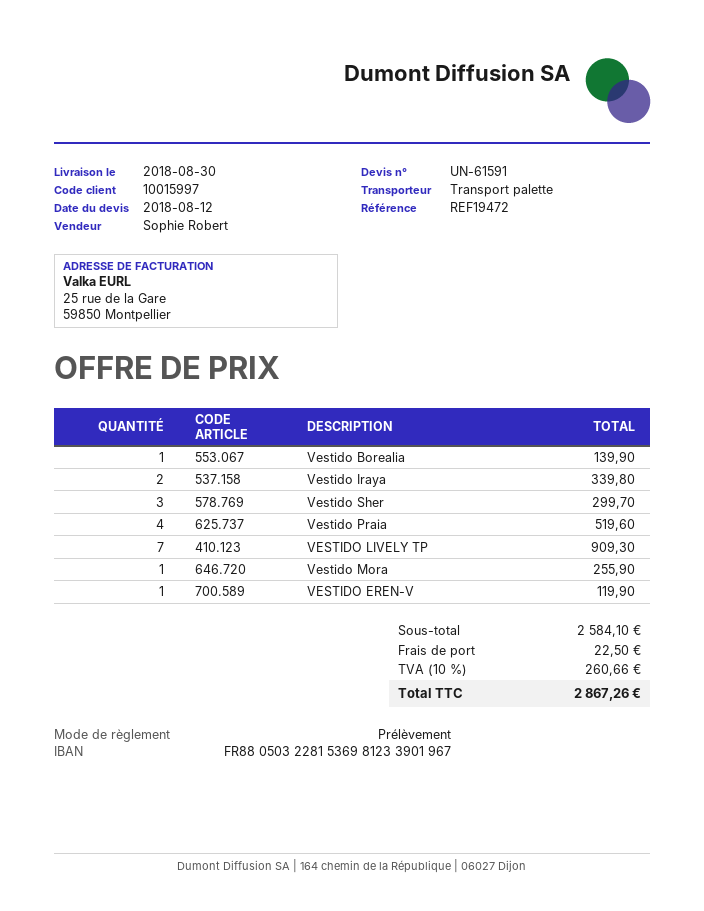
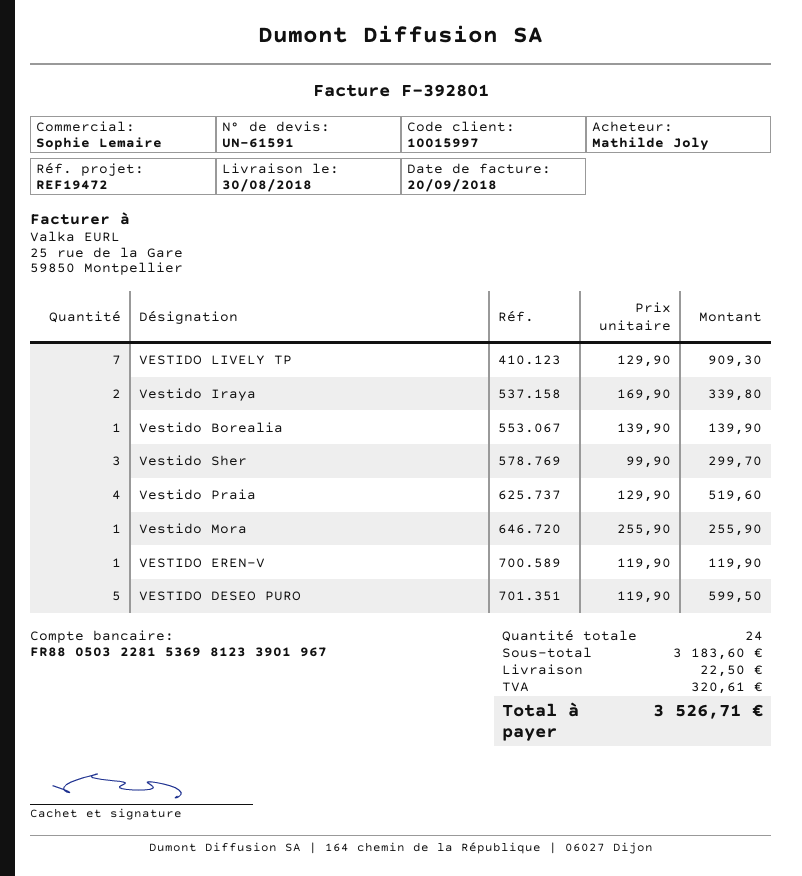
sales rep: Sophie Robert -> Sophie Lemaire
VESTIDO DESEO PURO: none -> 5 for 599.50
subtotal: 2584.10 -> 3183.60
tax: 260.66 -> 320.61
total: 2867.26 -> 3526.71

